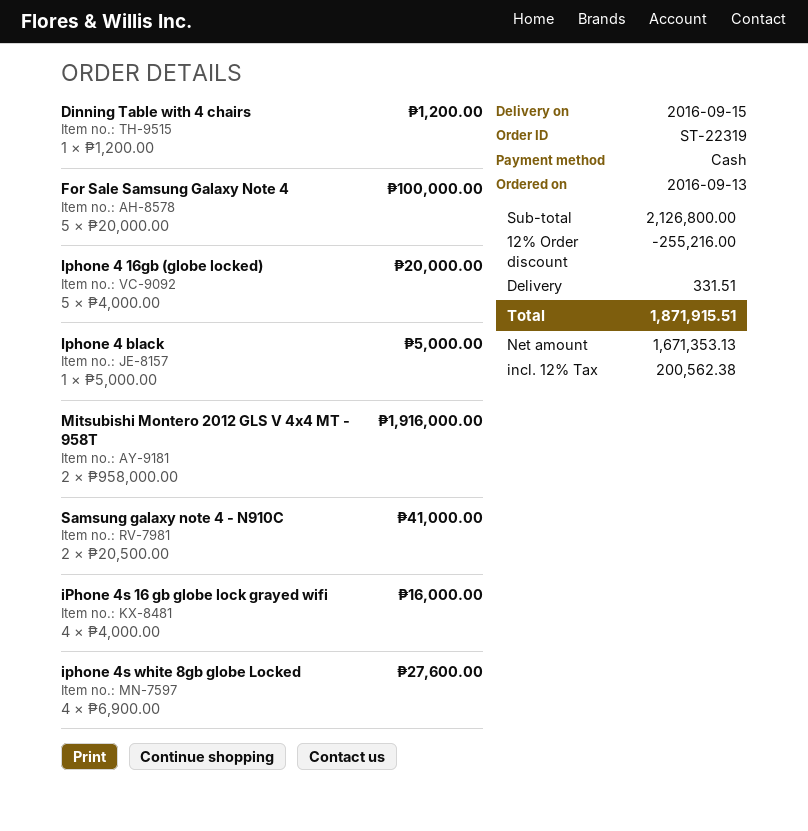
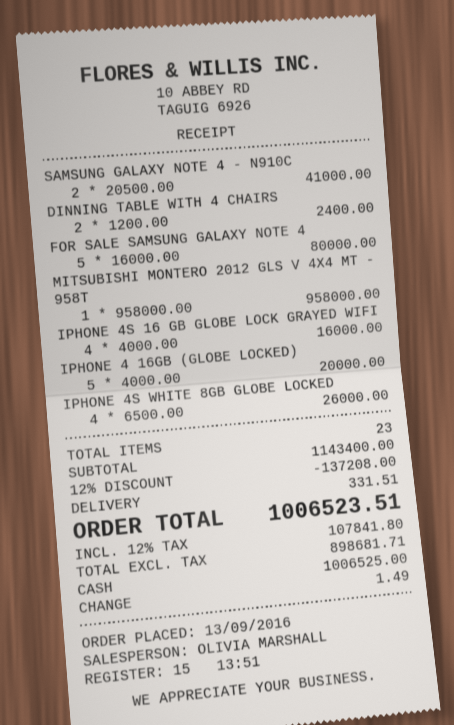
Dinning Table with 4 chairs: 1 x 1200.00 = 1200.00 -> 2 x 1200.00 = 2400.00
For Sale Samsung Galaxy Note 4: 5 x 20000.00 = 100000.00 -> 5 x 16000.00 = 80000.00
Iphone 4 black: 1 x 5000.00 = 5000.00 -> none
Mitsubishi Montero 2012 GLS V 4x4 MT - 958T: 2 x 958000.00 = 1916000.00 -> 1 x 958000.00 = 958000.00
iphone 4s white 8gb globe Locked: 4 x 6900.00 = 27600.00 -> 4 x 6500.00 = 26000.00
subtotal: 2126800.00 -> 1143400.00
discount: 12% = 255216.00 -> 12% = 137208.00
net: 1671353.13 -> 898681.71
tax: 12% = 200562.38 -> 12% = 107841.80
total: 1871915.51 -> 1006523.51

